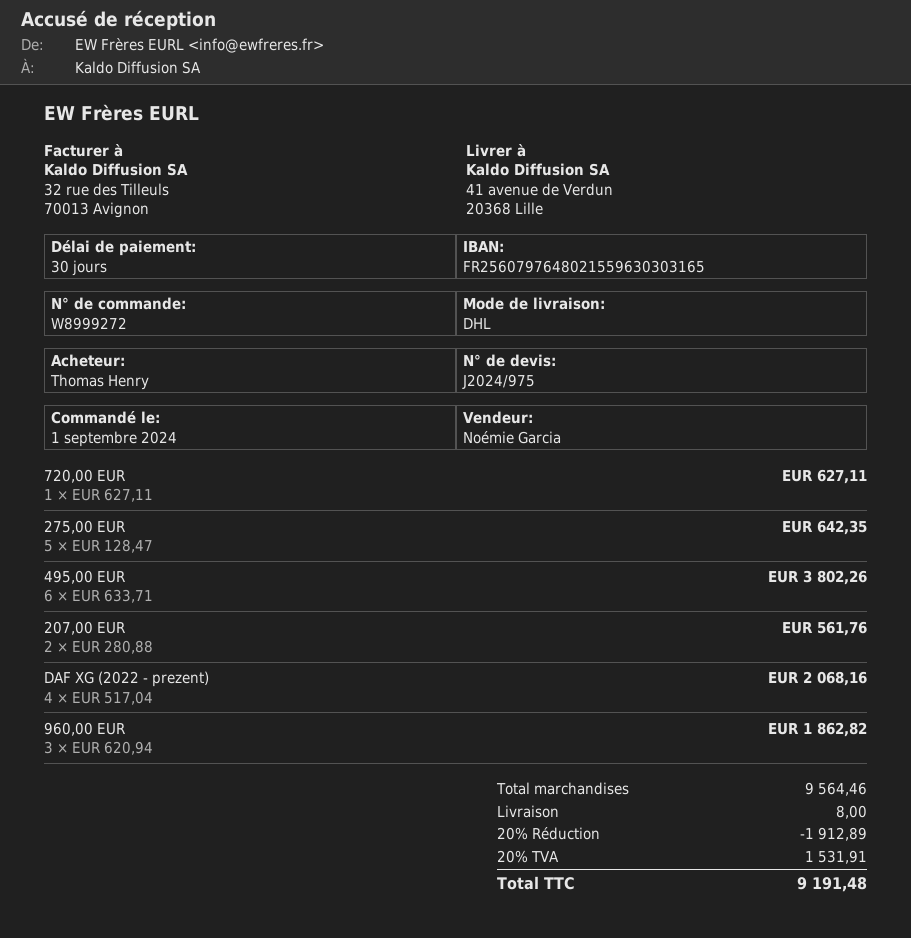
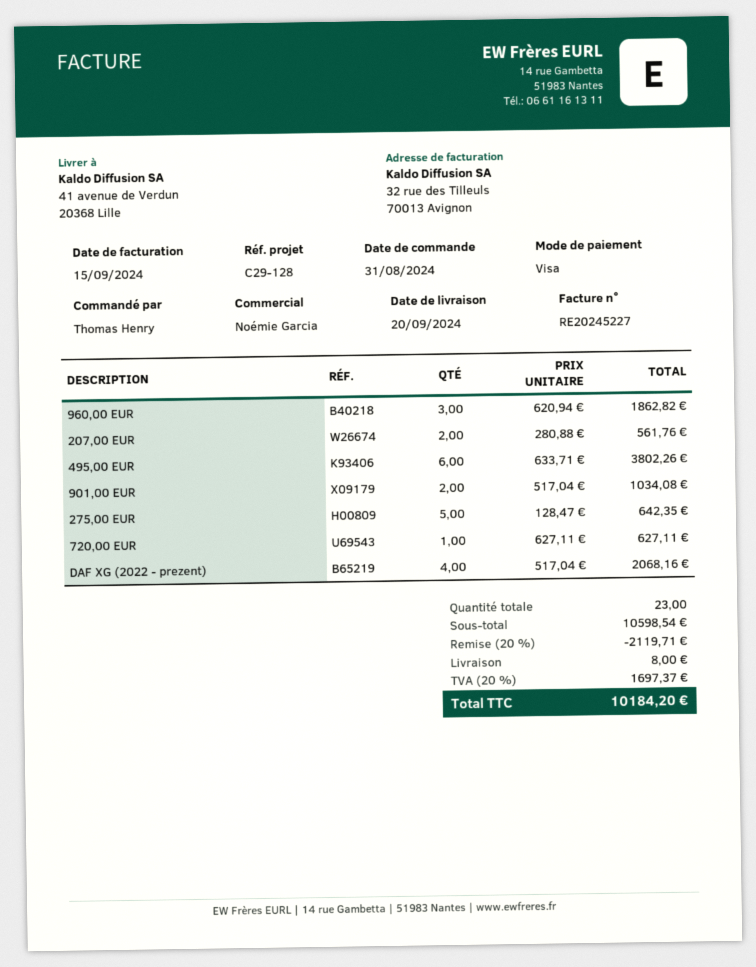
order date: 2024-09-01 -> 2024-08-31
901,00 EUR: none -> 2 x 517.04 = 1034.08
subtotal: 9564.46 -> 10598.54
discount: 20% = 1912.89 -> 20% = 2119.71
tax: 20% = 1531.91 -> 20% = 1697.37
total: 9191.48 -> 10184.20

